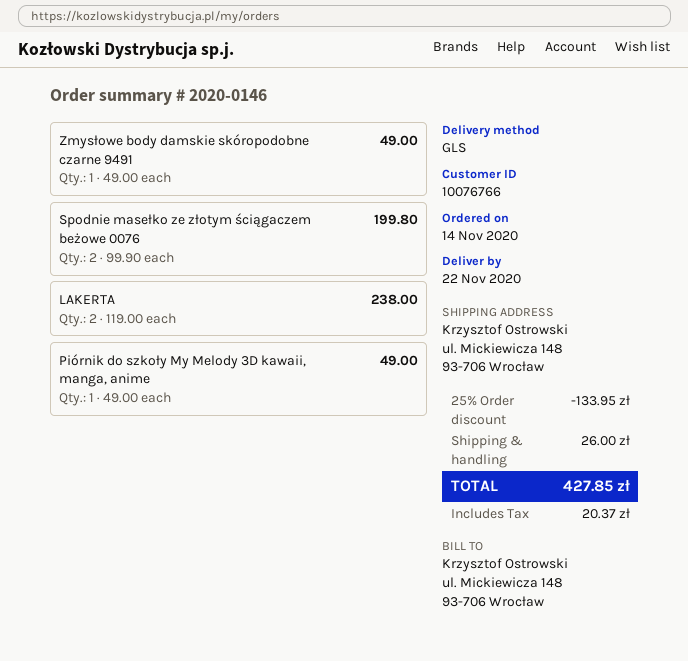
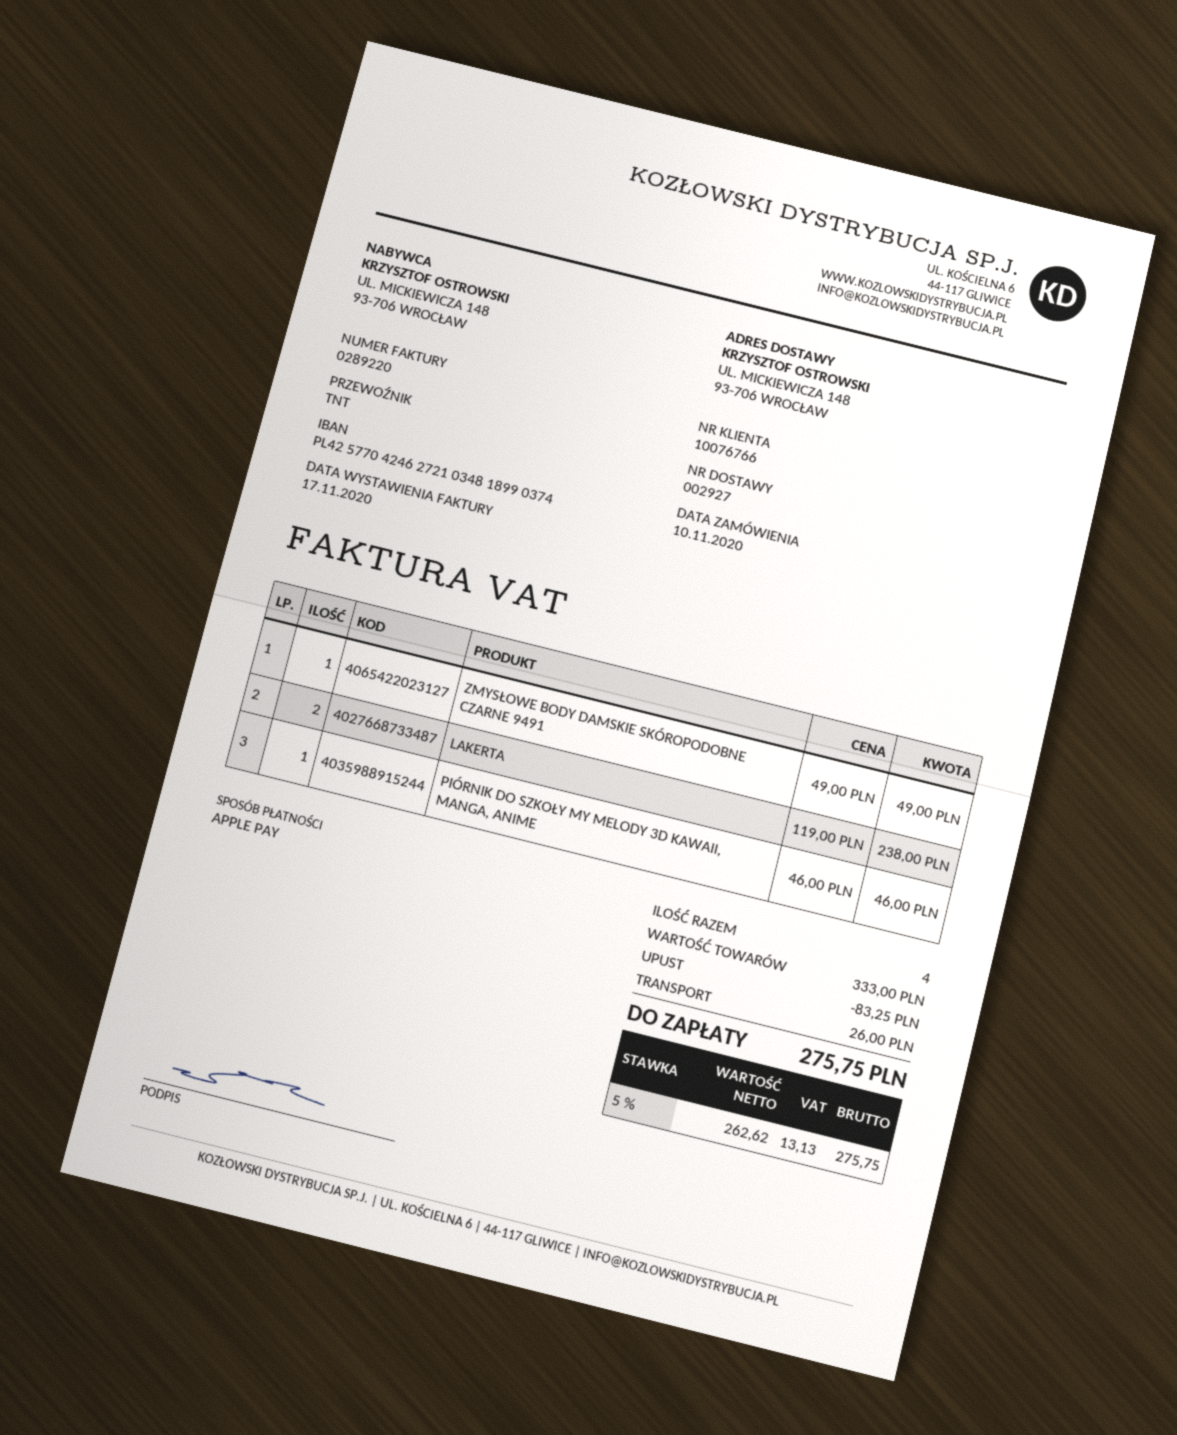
order date: 2020-11-14 -> 2020-11-10
shipping method: GLS -> TNT
Spodnie masełko ze złotym ściągaczem beżowe 0076: 2 x 99.90 = 199.80 -> none
Piórnik do szkoły My Melody 3D kawaii, manga, anime: 1 x 49.00 = 49.00 -> 1 x 46.00 = 46.00
discount: 133.95 -> 83.25
tax: 20.37 -> 13.13
total: 427.85 -> 275.75

